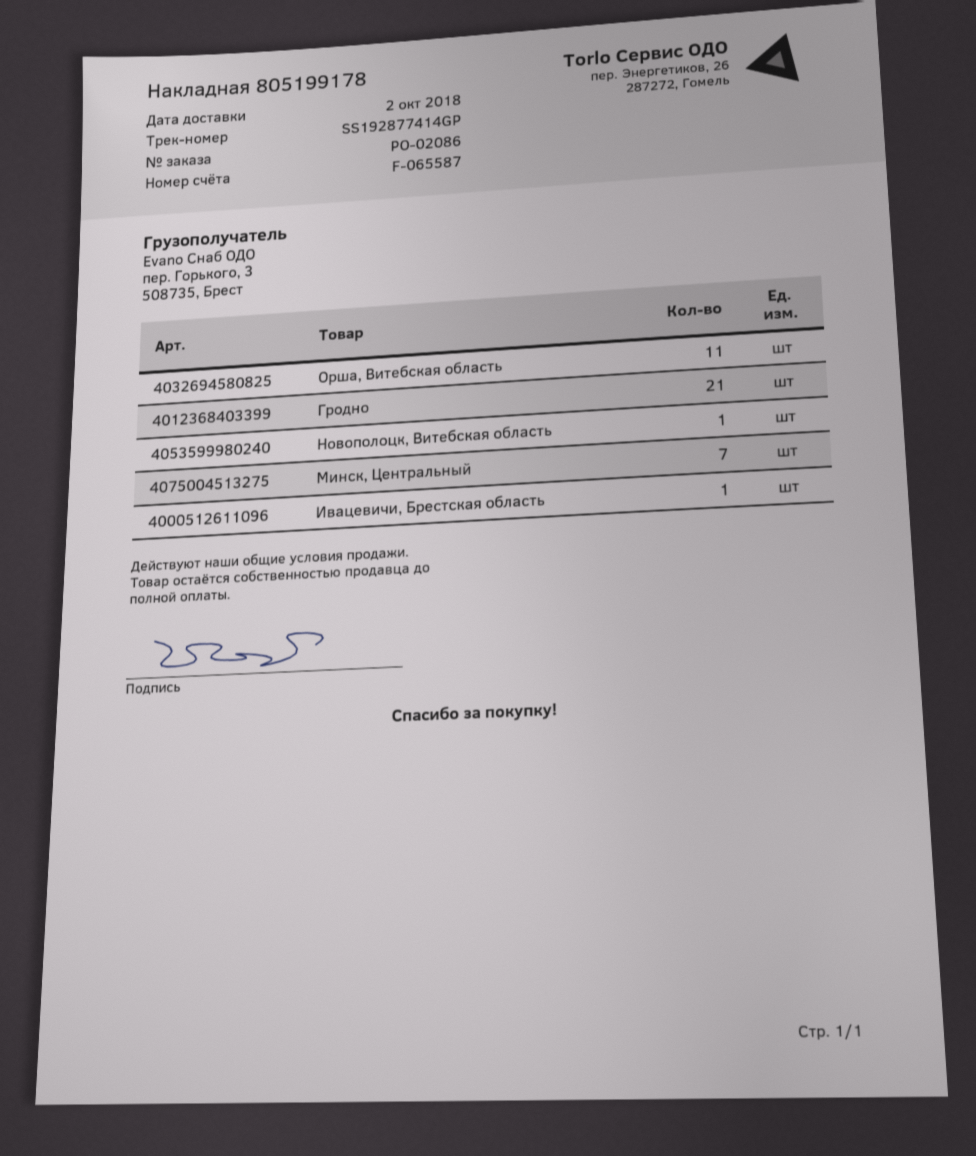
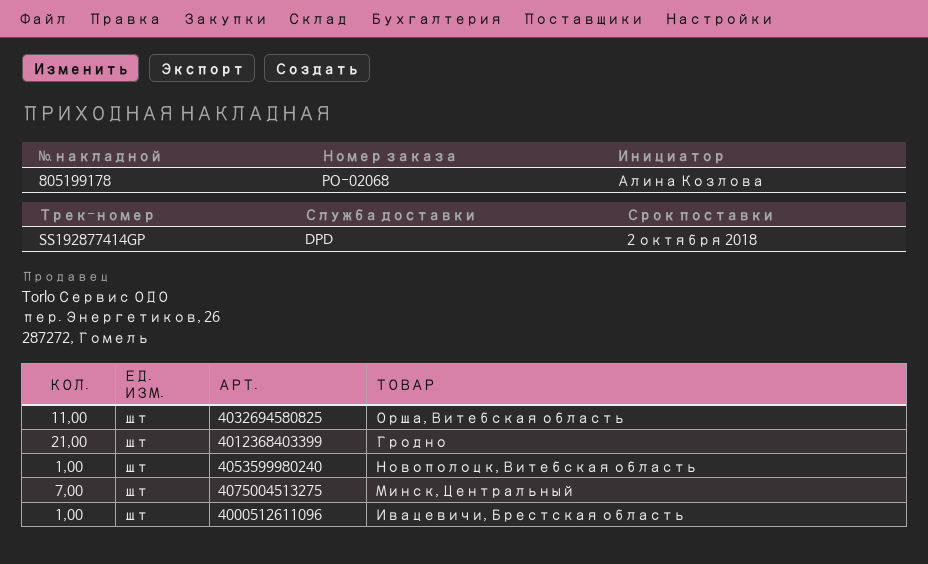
order number: PO-02086 -> PO-02068

